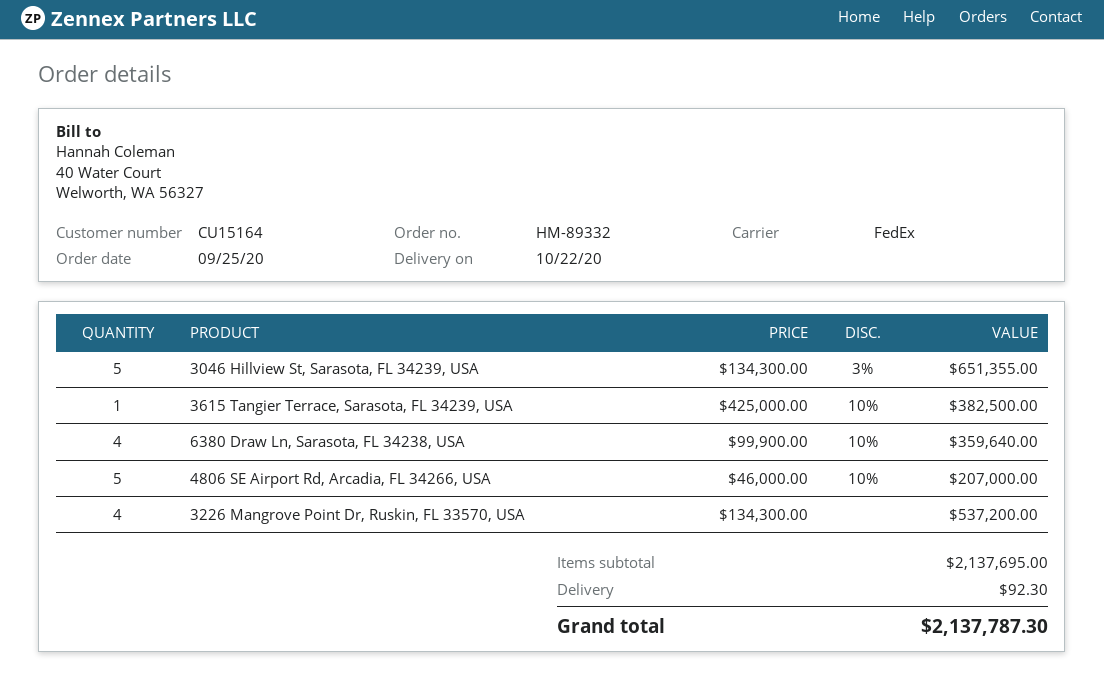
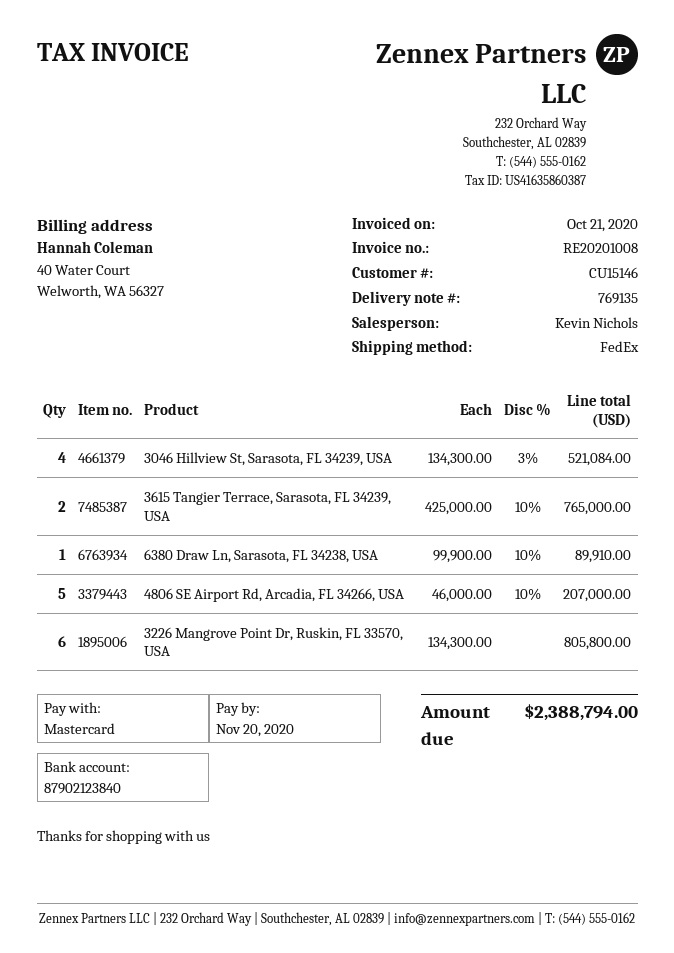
customer number: CU15164 -> CU15146
3046 Hillview St, Sarasota, FL 34239, USA: 5 x 134300.00 - 3% = 651355.00 -> 4 x 134300.00 - 3% = 521084.00
3615 Tangier Terrace, Sarasota, FL 34239, USA: 1 x 425000.00 - 10% = 382500.00 -> 2 x 425000.00 - 10% = 765000.00
6380 Draw Ln, Sarasota, FL 34238, USA: 4 x 99900.00 - 10% = 359640.00 -> 1 x 99900.00 - 10% = 89910.00
3226 Mangrove Point Dr, Ruskin, FL 33570, USA: 4 x 134300.00 = 537200.00 -> 6 x 134300.00 = 805800.00
shipping: 92.30 -> none
total: 2137787.30 -> 2388794.00

